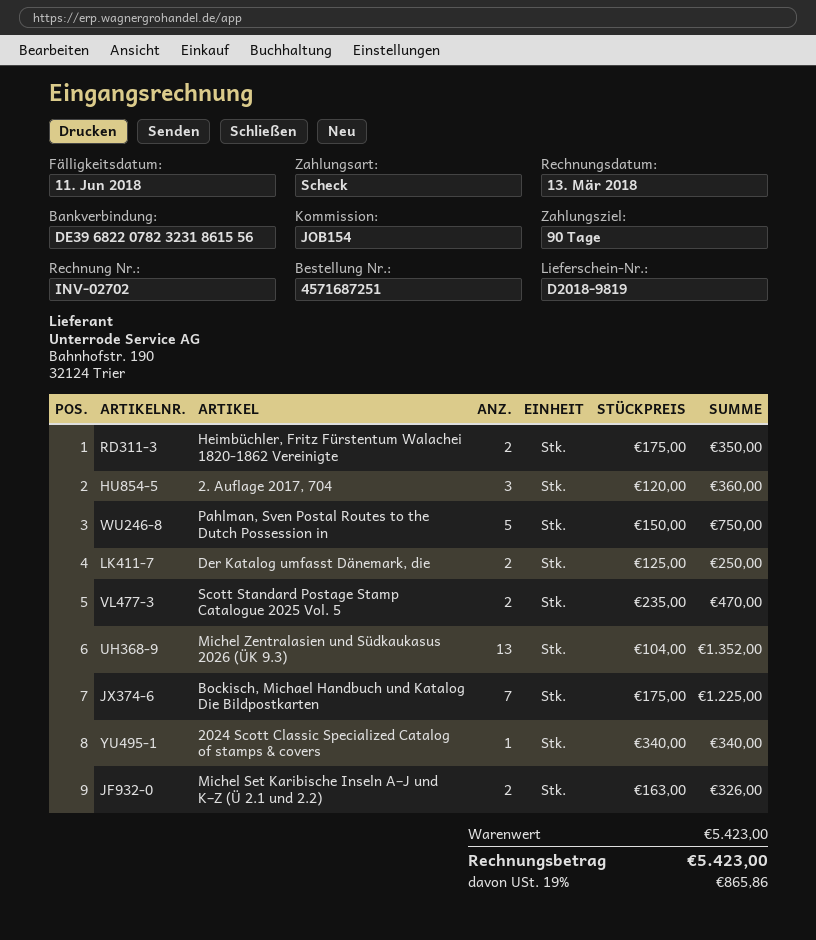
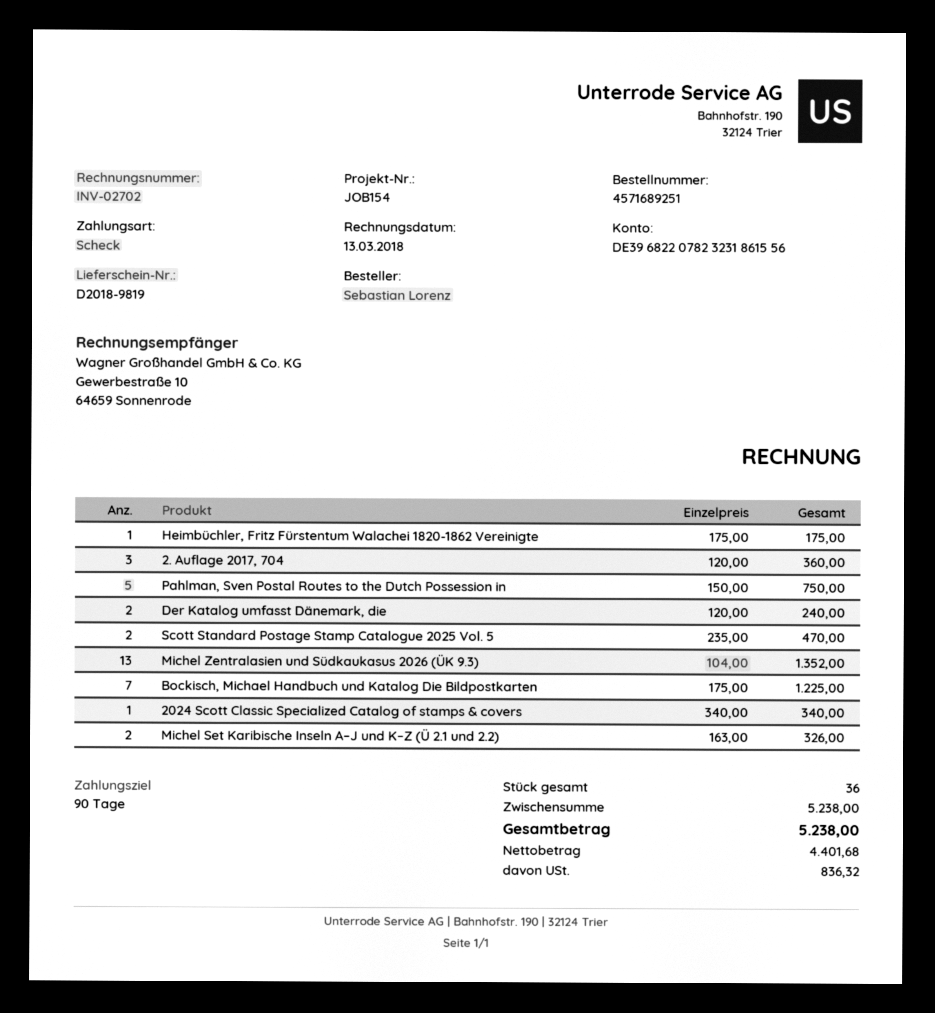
order number: 4571687251 -> 4571689251
Heimbüchler, Fritz Fürstentum Walachei 1820-1862 Vereinigte: 2 x 175.00 = 350.00 -> 1 x 175.00 = 175.00
Der Katalog umfasst Dänemark, die: 2 x 125.00 = 250.00 -> 2 x 120.00 = 240.00
subtotal: 5423.00 -> 5238.00
tax: 865.86 -> 836.32
total: 5423.00 -> 5238.00

